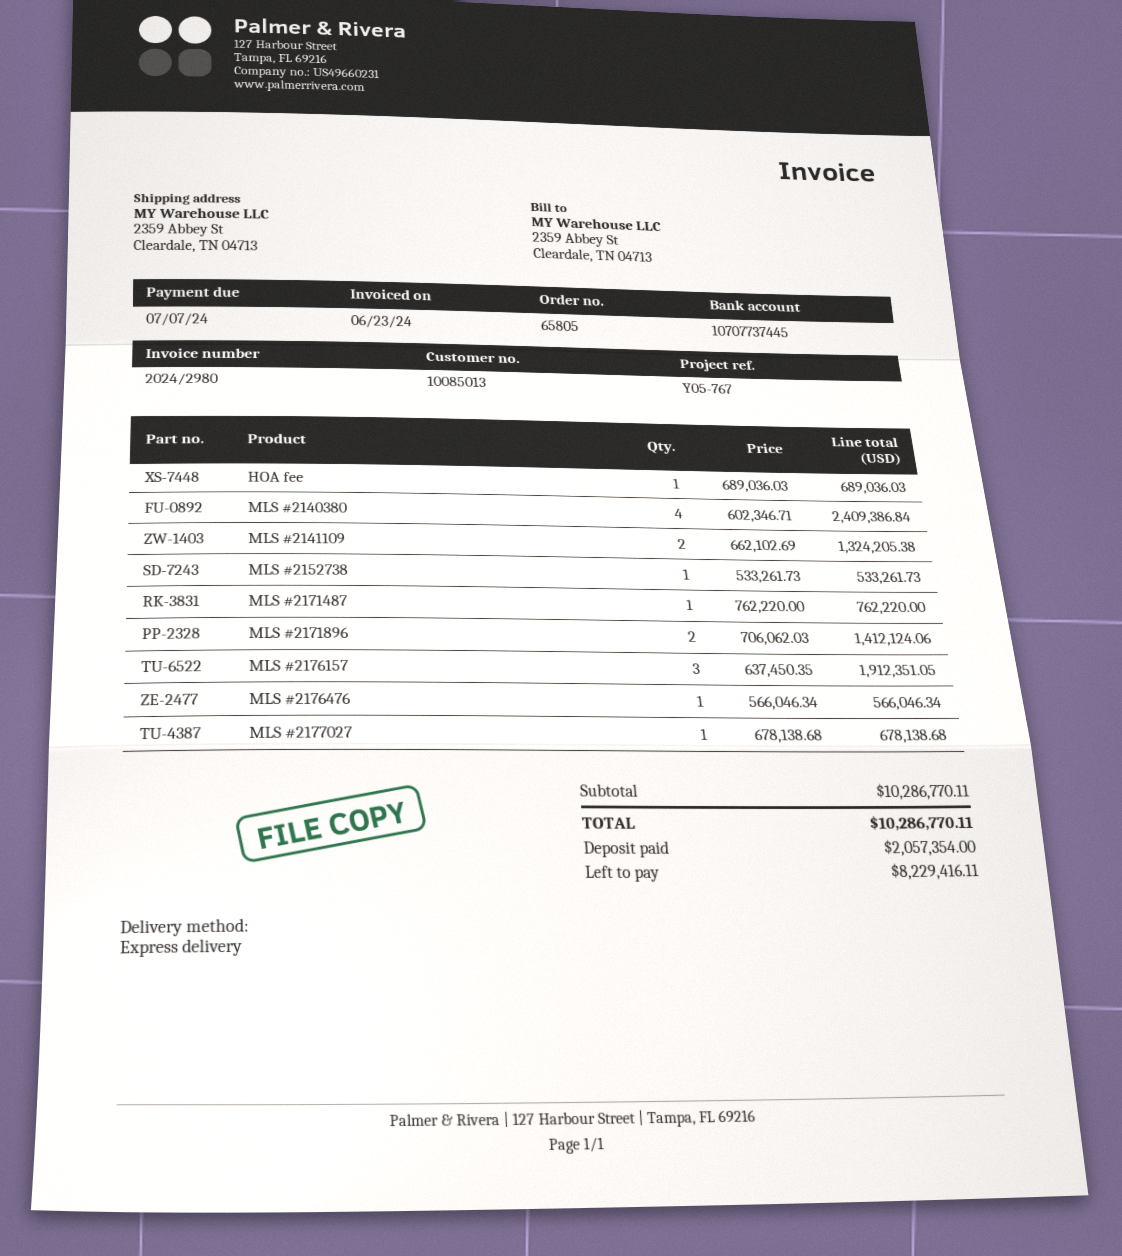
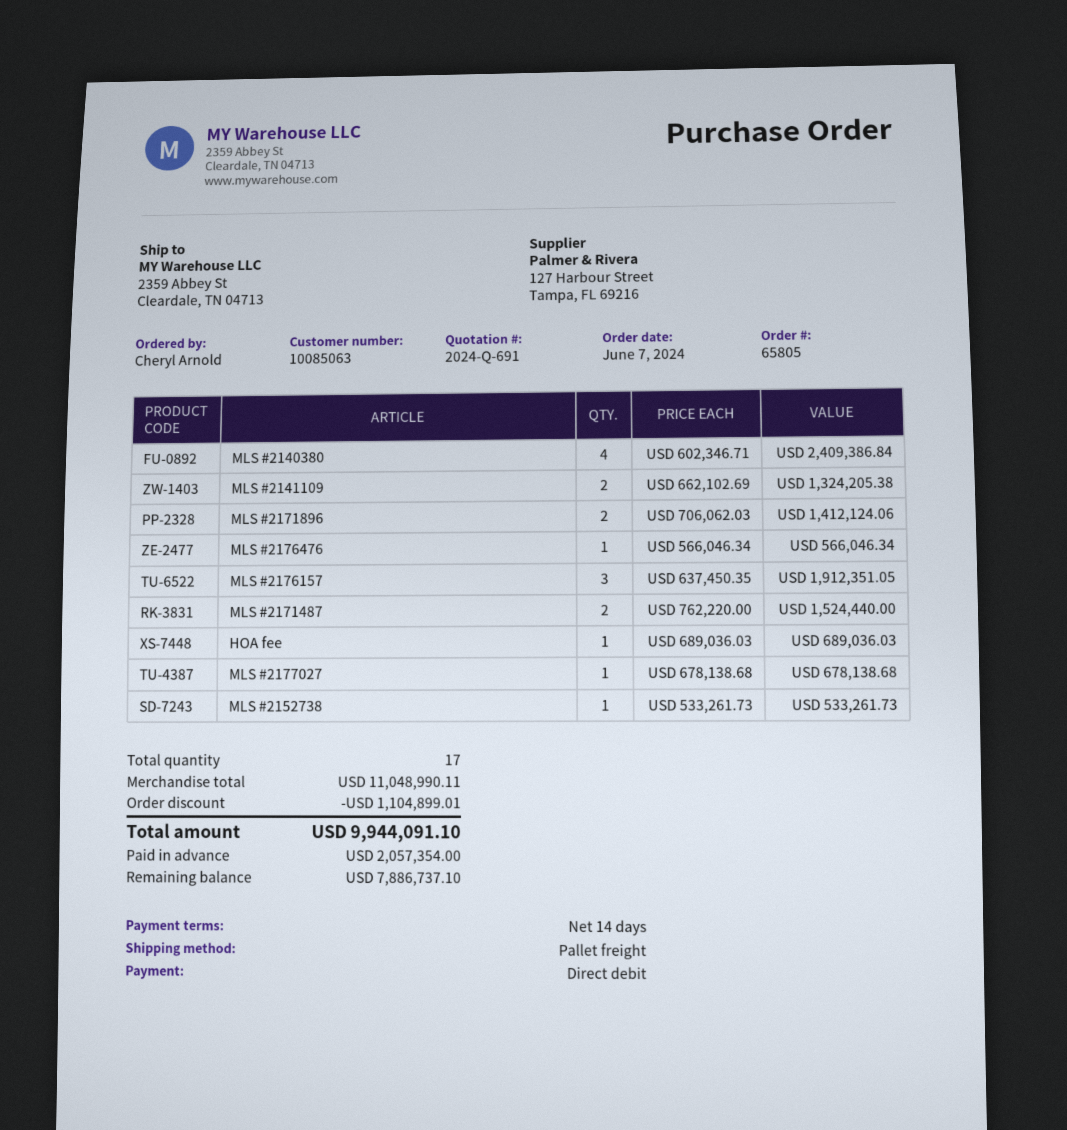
customer number: 10085013 -> 10085063
shipping method: express -> pallet freight
MLS #2171487: 1 x 762220.00 = 762220.00 -> 2 x 762220.00 = 1524440.00
subtotal: 10286770.11 -> 11048990.11
discount: none -> 1104899.01
total: 10286770.11 -> 9944091.10
balance: 8229416.11 -> 7886737.10

